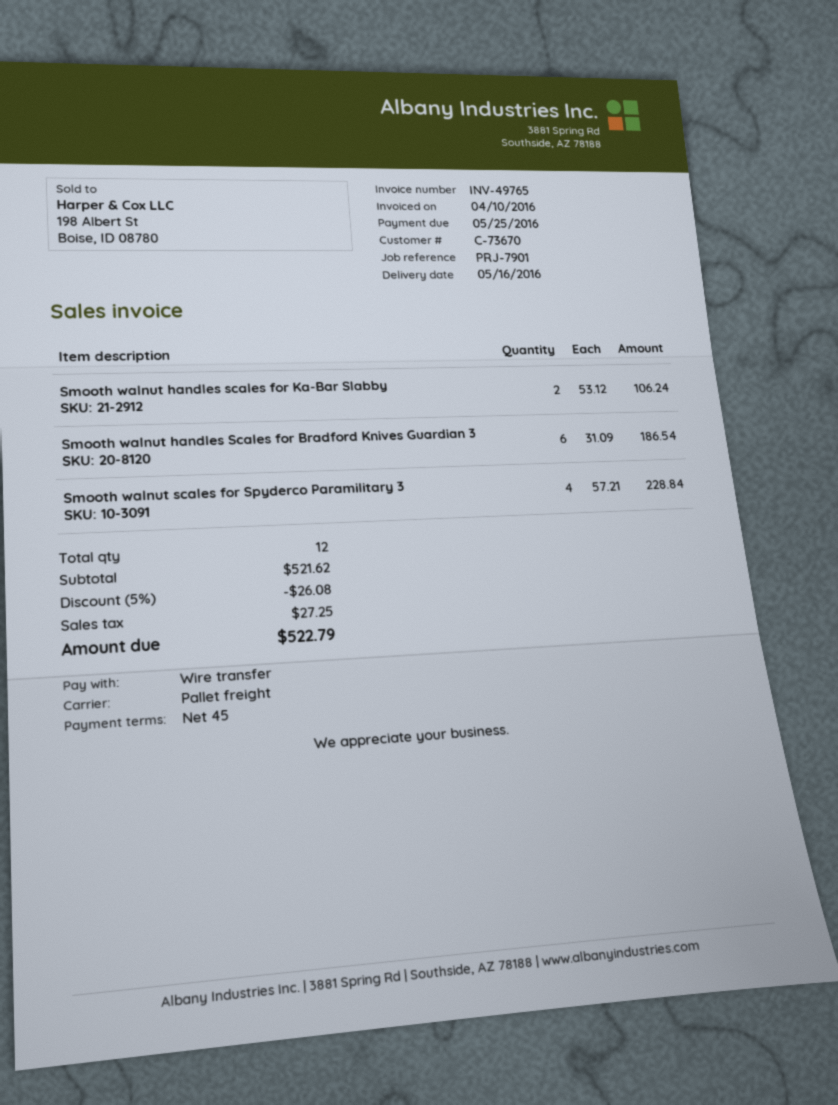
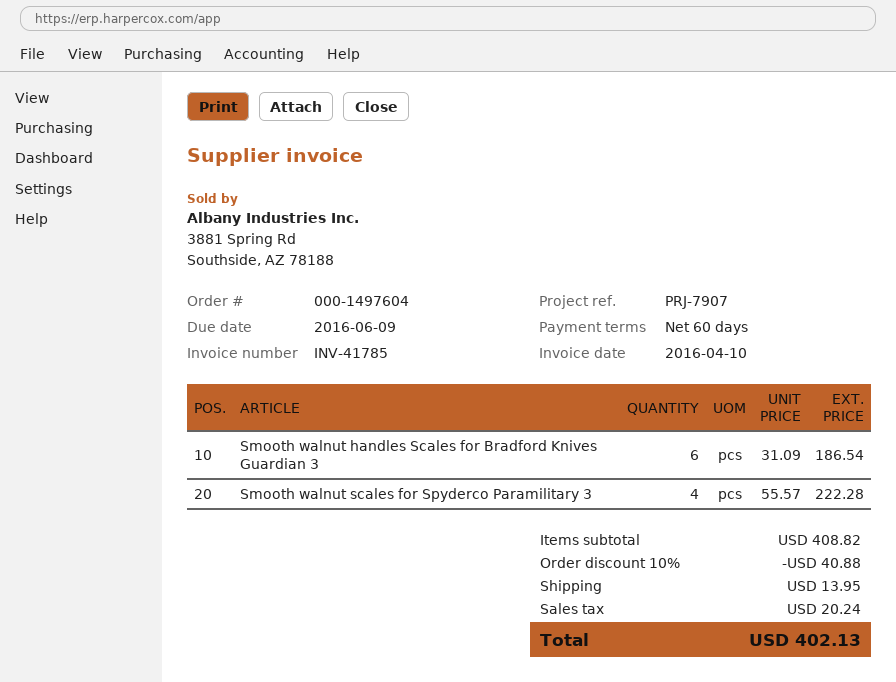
invoice number: INV-49765 -> INV-41785
payment terms: 45 days -> 60 days
due date: 2016-05-25 -> 2016-06-09
reference: PRJ-7901 -> PRJ-7907
Smooth walnut handles scales for Ka-Bar Slabby: 2 x 53.12 = 106.24 -> none
Smooth walnut scales for Spyderco Paramilitary 3: 4 x 57.21 = 228.84 -> 4 x 55.57 = 222.28
subtotal: 521.62 -> 408.82
discount: 5% = 26.08 -> 10% = 40.88
shipping: none -> 13.95
tax: 27.25 -> 20.24
total: 522.79 -> 402.13

